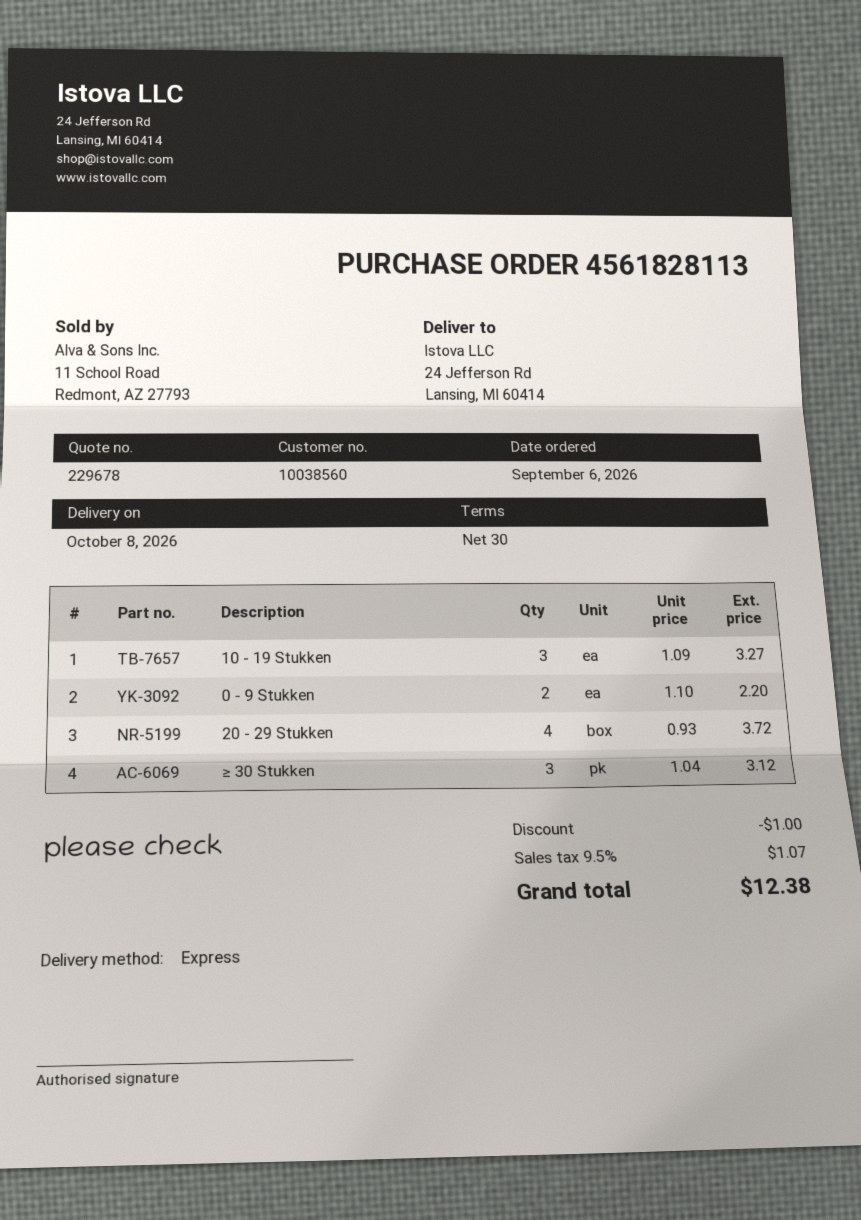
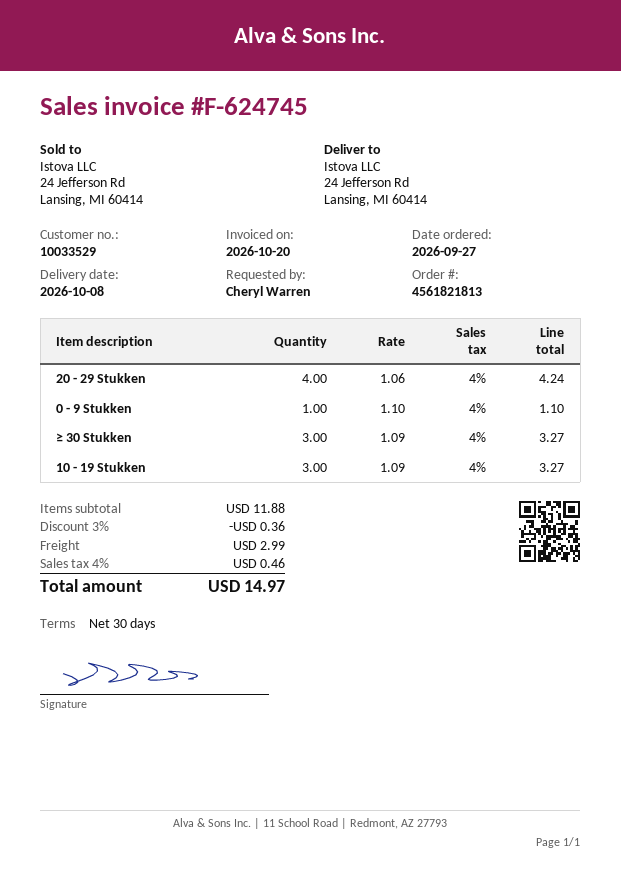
order number: 4561828113 -> 4561821813
order date: 2026-09-06 -> 2026-09-27
customer number: 10038560 -> 10033529
0 - 9 Stukken: 2 x 1.10 = 2.20 -> 1 x 1.10 = 1.10
20 - 29 Stukken: 4 x 0.93 = 3.72 -> 4 x 1.06 = 4.24
≥ 30 Stukken: 3 x 1.04 = 3.12 -> 3 x 1.09 = 3.27
discount: 1.00 -> 0.36
shipping: none -> 2.99
tax: 9.5% = 1.07 -> 4% = 0.46
total: 12.38 -> 14.97

